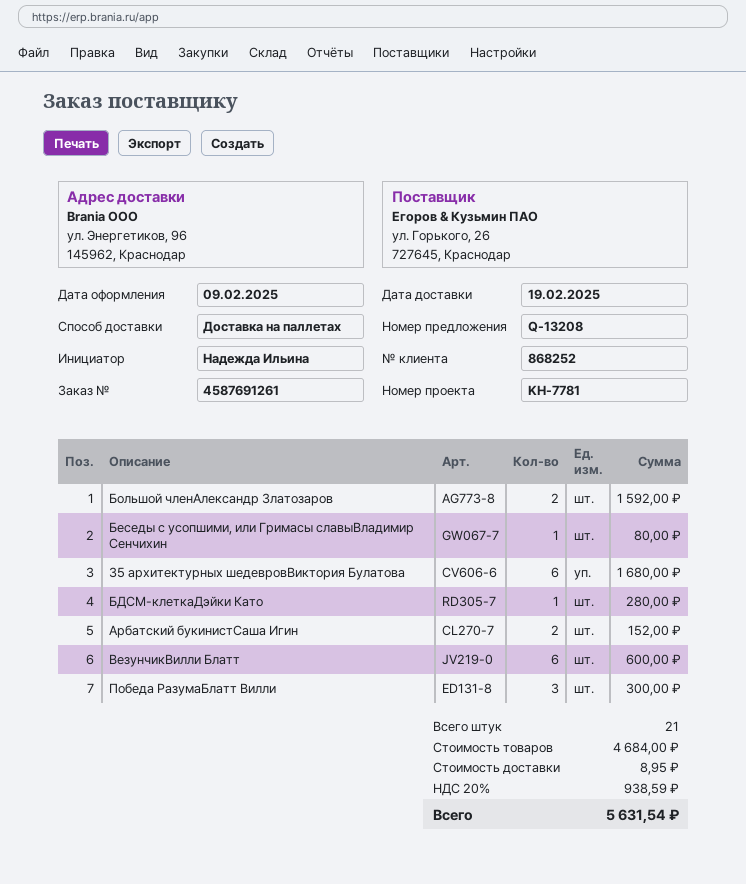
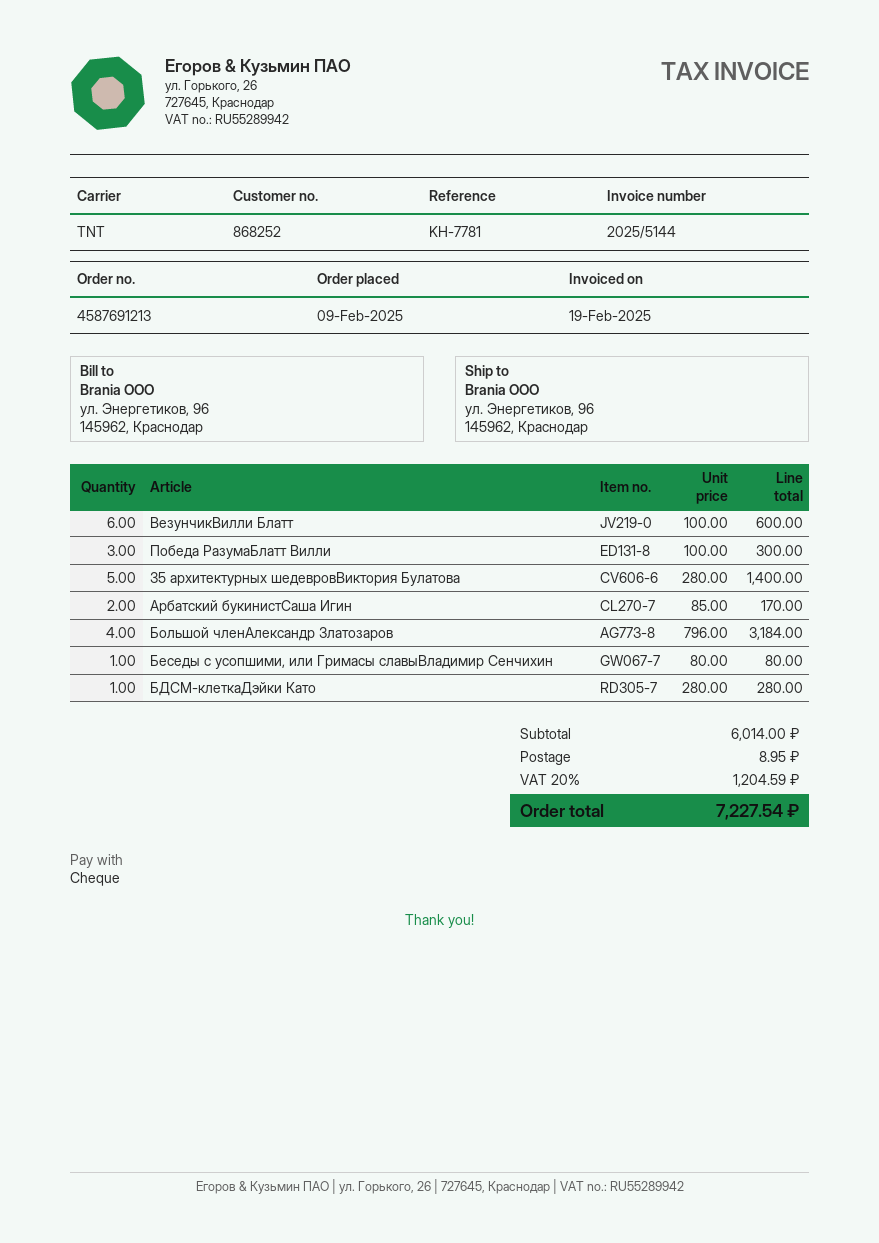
order number: 4587691261 -> 4587691213
shipping method: pallet freight -> TNT
Большой членАлександр Златозаров: 2 for 1592.00 -> 4 for 3184.00
35 архитектурных шедевровВиктория Булатова: 6 for 1680.00 -> 5 for 1400.00
Арбатский букинистСаша Игин: 2 for 152.00 -> 2 for 170.00
subtotal: 4684.00 -> 6014.00
tax: 20% = 938.59 -> 20% = 1204.59
total: 5631.54 -> 7227.54

